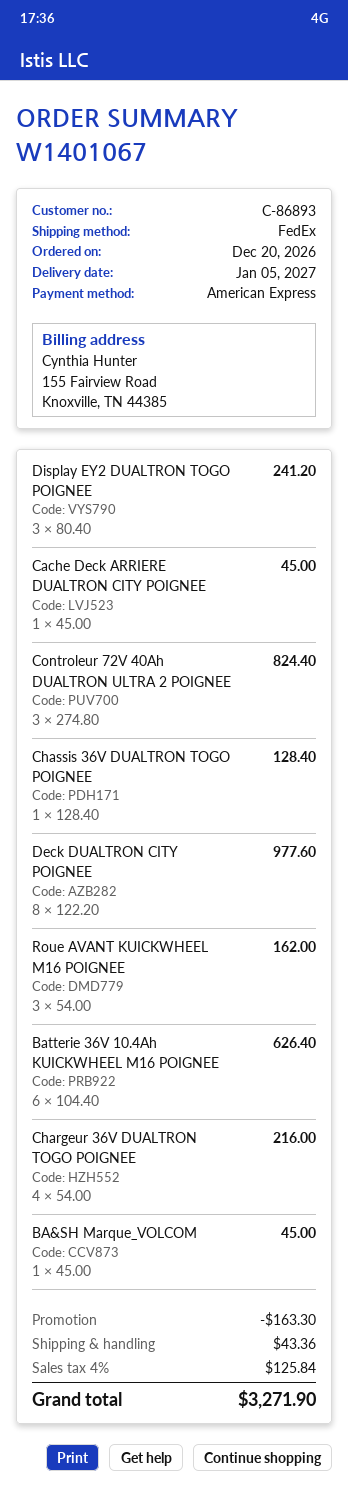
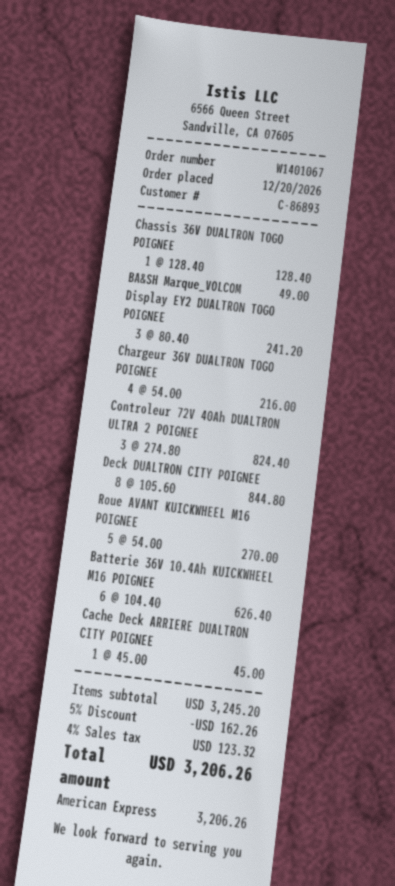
Deck DUALTRON CITY POIGNEE: 8 x 122.20 = 977.60 -> 8 x 105.60 = 844.80
Roue AVANT KUICKWHEEL M16 POIGNEE: 3 x 54.00 = 162.00 -> 5 x 54.00 = 270.00
BA&SH Marque_VOLCOM: 1 x 45.00 = 45.00 -> 1 x 49.00 = 49.00
discount: 163.30 -> 162.26
shipping: 43.36 -> none
tax: 4% = 125.84 -> 4% = 123.32
total: 3271.90 -> 3206.26

